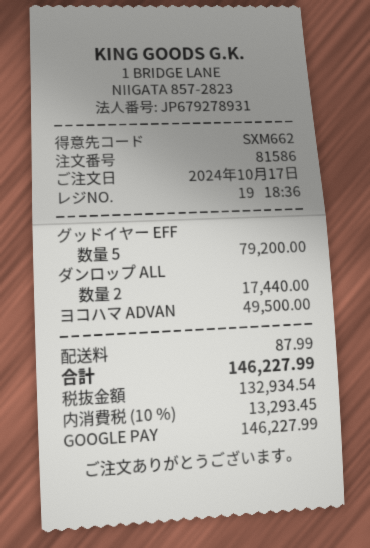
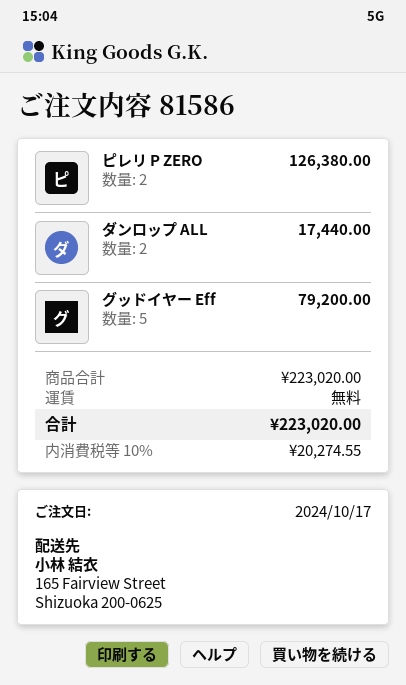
ヨコハマ ADVAN: 1 for 49500.00 -> none
ピレリ P ZERO: none -> 2 for 126380.00
shipping: 87.99 -> 0.00
tax: 10% = 13293.45 -> 10% = 20274.55
total: 146227.99 -> 223020.00

